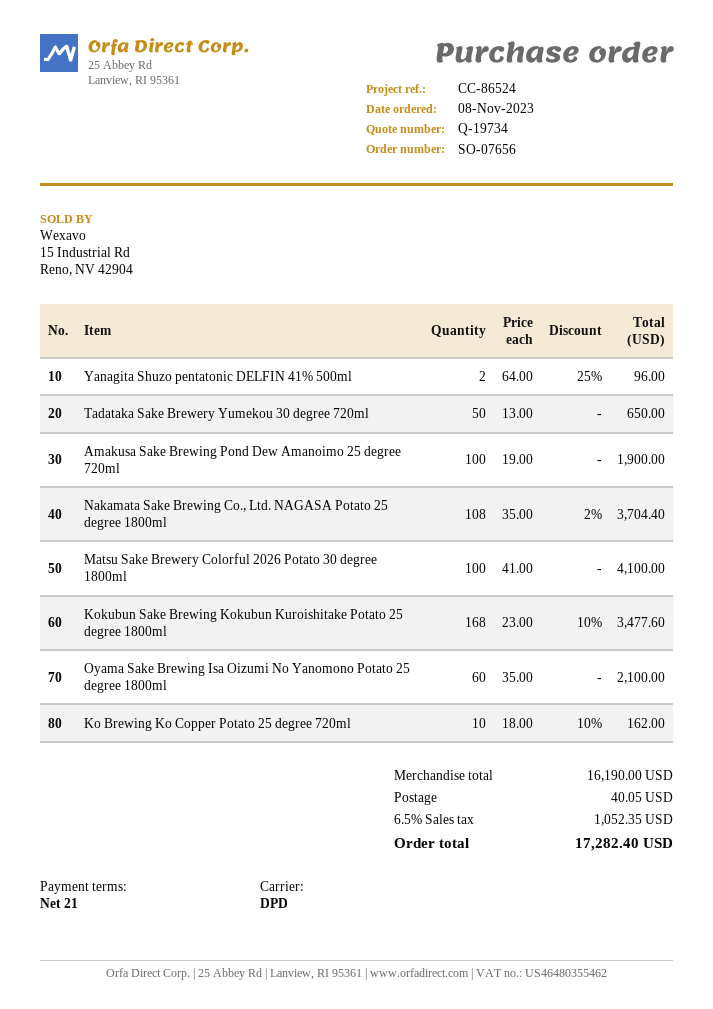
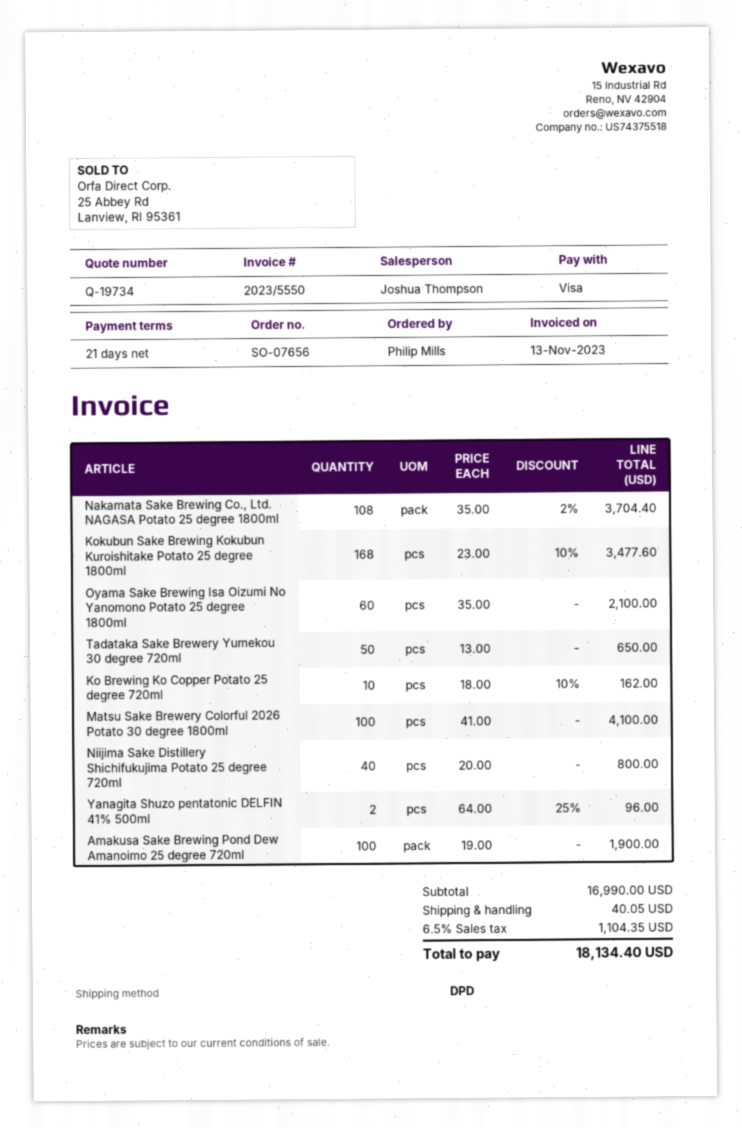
Niijima Sake Distillery Shichifukujima Potato 25 degree 720ml: none -> 40 x 20.00 = 800.00
subtotal: 16190.00 -> 16990.00
tax: 6.5% = 1052.35 -> 6.5% = 1104.35
total: 17282.40 -> 18134.40

